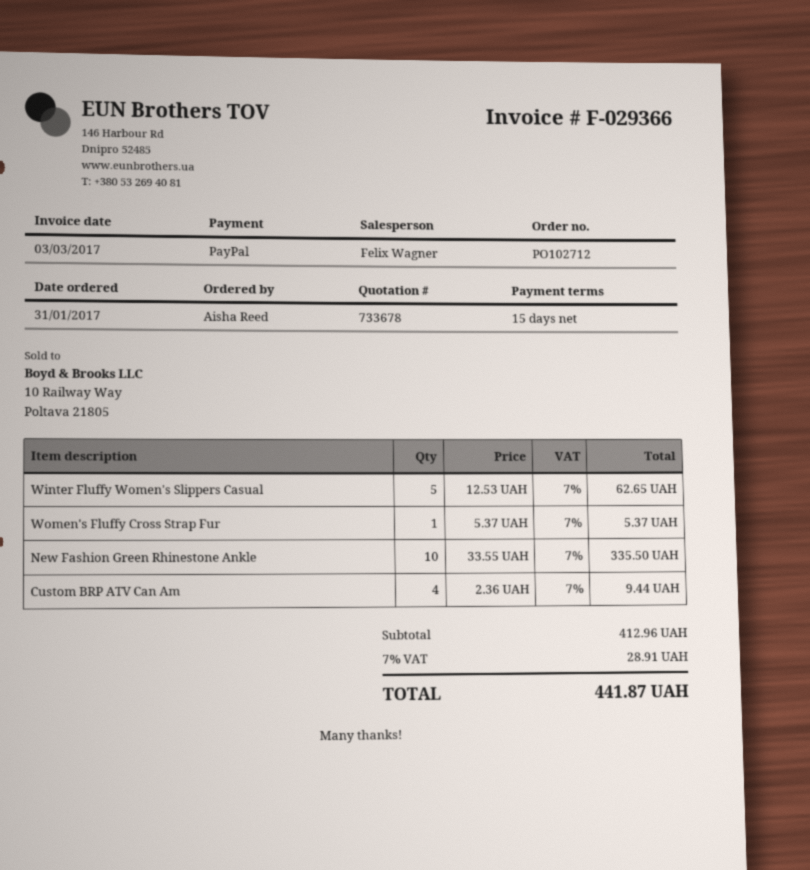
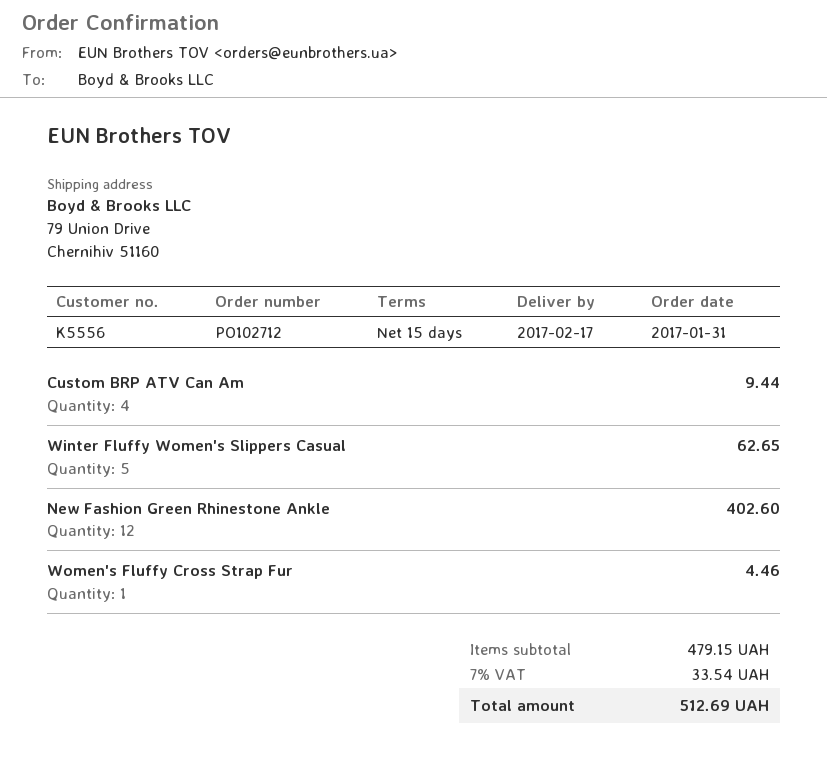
Women's Fluffy Cross Strap Fur: 1 for 5.37 -> 1 for 4.46
New Fashion Green Rhinestone Ankle: 10 for 335.50 -> 12 for 402.60
subtotal: 412.96 -> 479.15
tax: 7% = 28.91 -> 7% = 33.54
total: 441.87 -> 512.69

